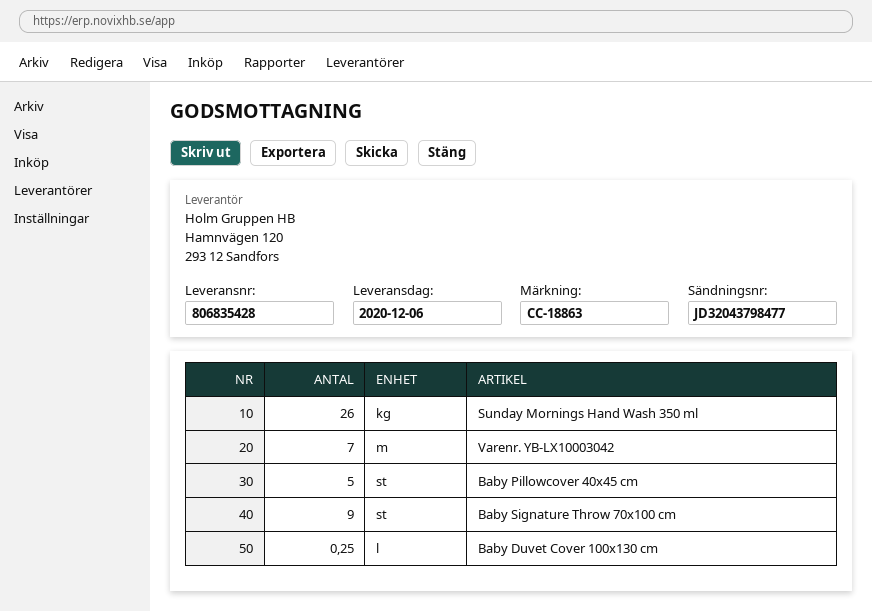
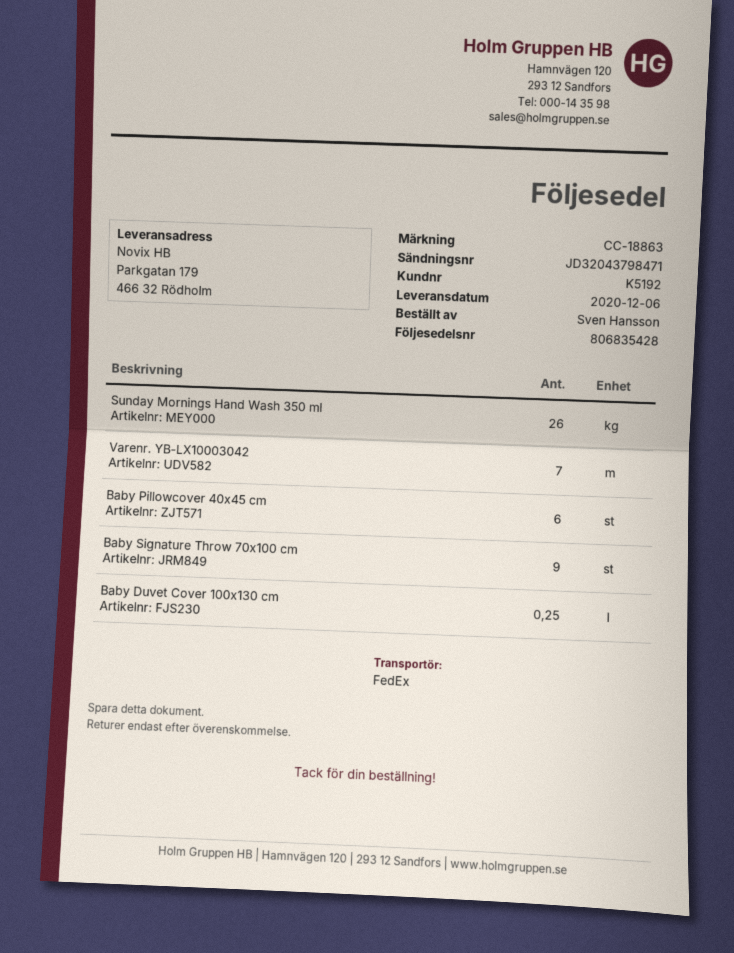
tracking number: JD32043798477 -> JD32043798471
Baby Pillowcover 40x45 cm: 5 -> 6

